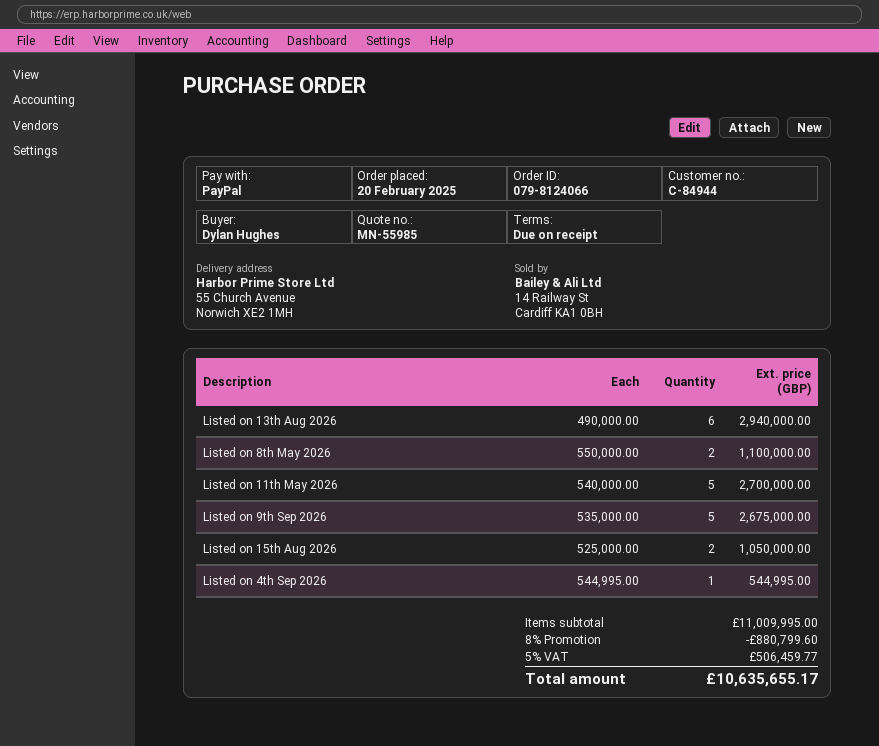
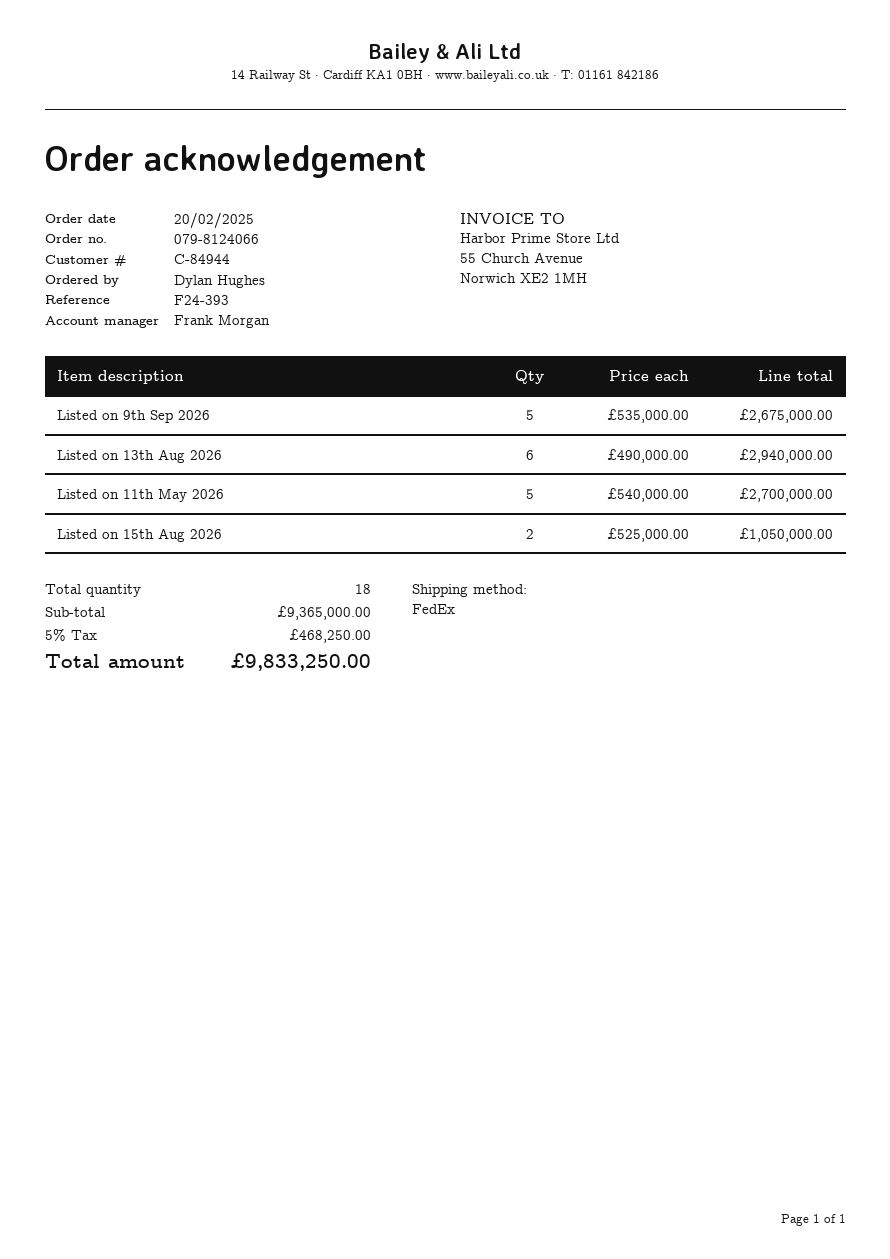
Listed on 8th May 2026: 2 x 550000.00 = 1100000.00 -> none
Listed on 4th Sep 2026: 1 x 544995.00 = 544995.00 -> none
subtotal: 11009995.00 -> 9365000.00
discount: 8% = 880799.60 -> none
tax: 5% = 506459.77 -> 5% = 468250.00
total: 10635655.17 -> 9833250.00

